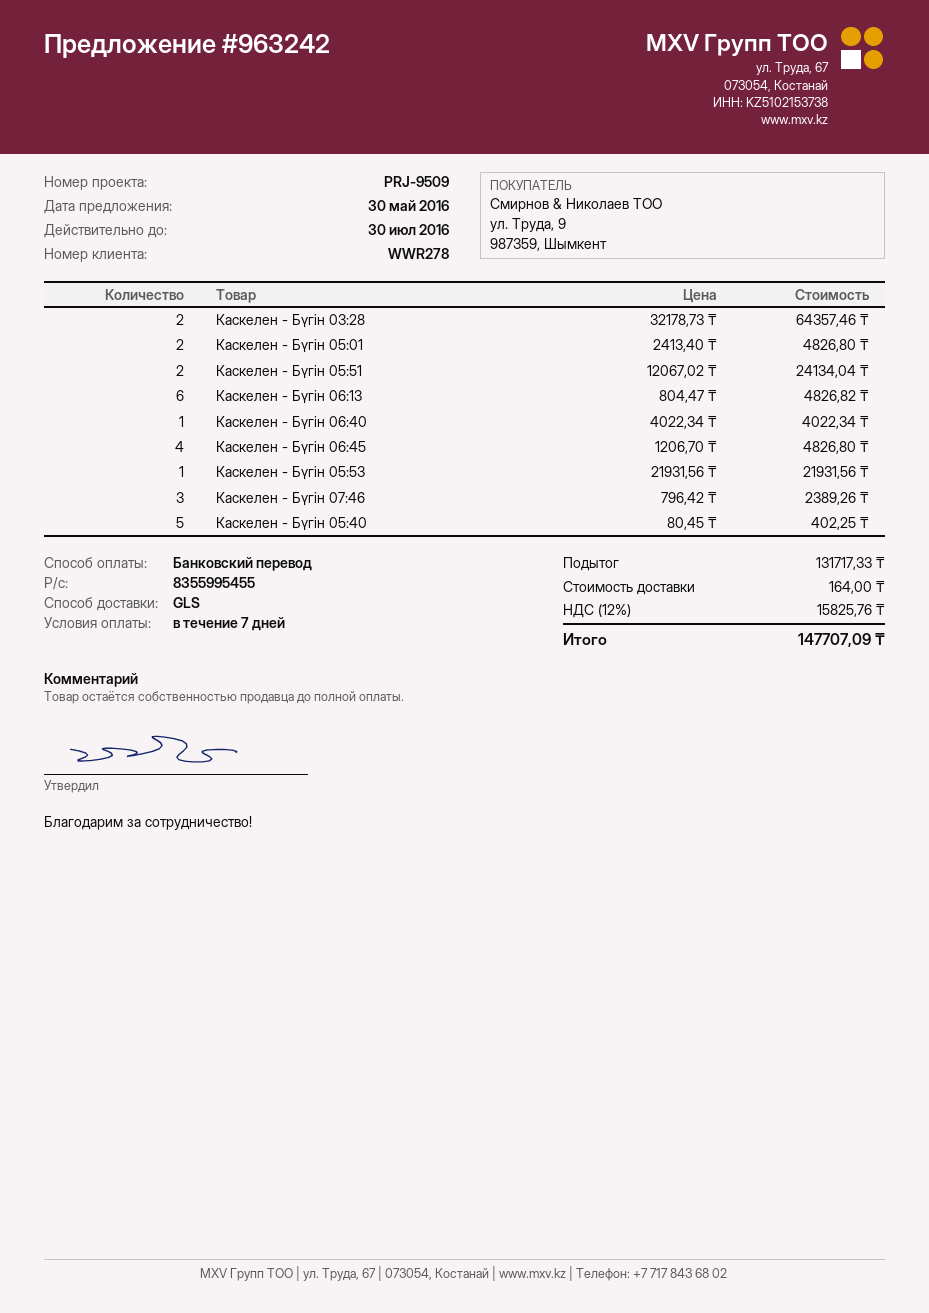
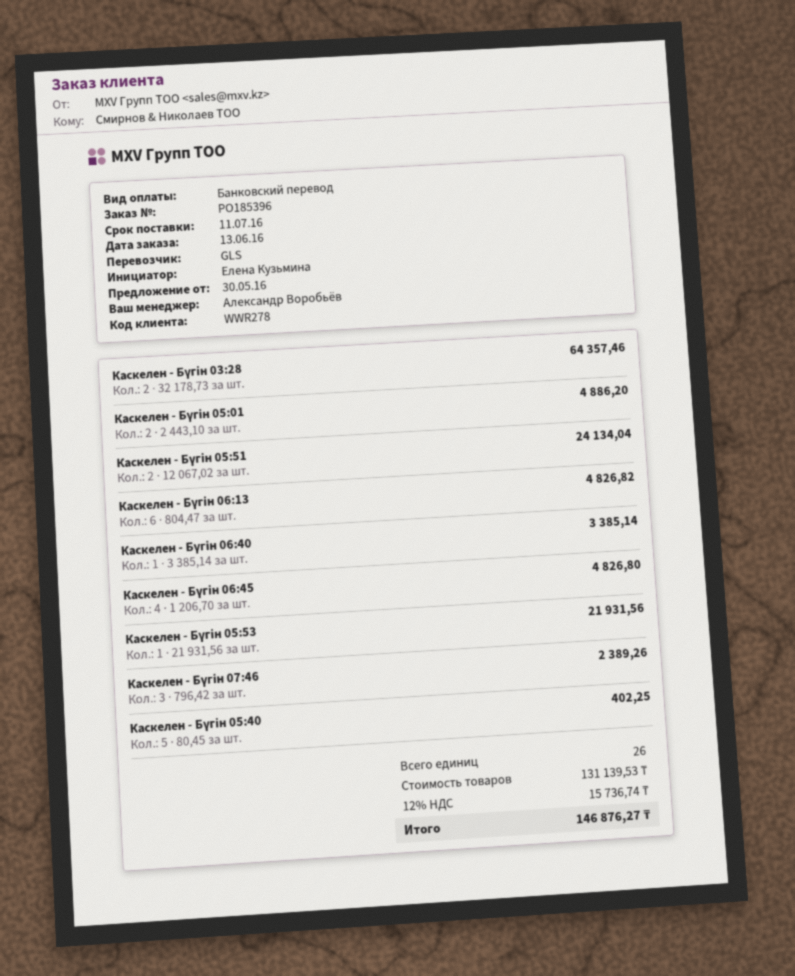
Каскелен - Бүгін 05:01: 2 x 2413.40 = 4826.80 -> 2 x 2443.10 = 4886.20
Каскелен - Бүгін 06:40: 1 x 4022.34 = 4022.34 -> 1 x 3385.14 = 3385.14
subtotal: 131717.33 -> 131139.53
shipping: 164.00 -> none
tax: 12% = 15825.76 -> 12% = 15736.74
total: 147707.09 -> 146876.27

